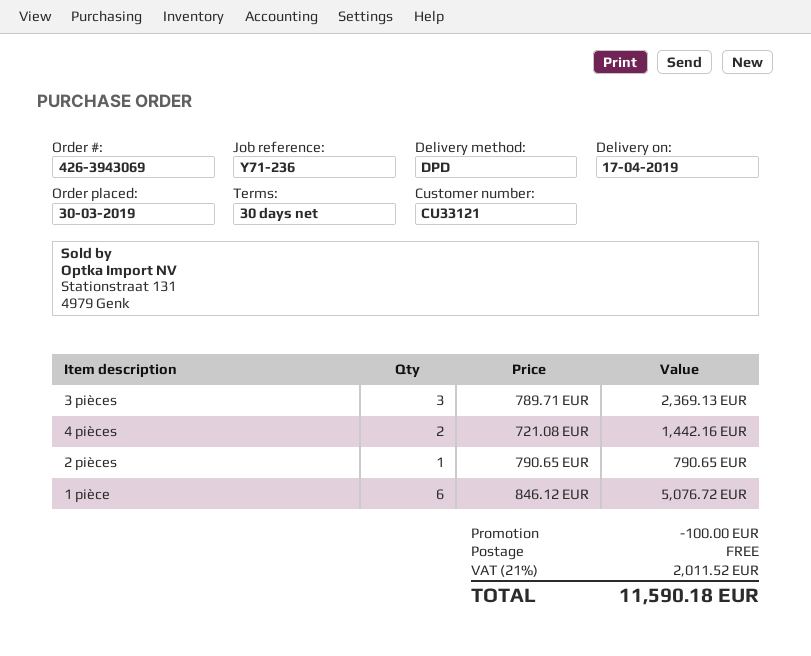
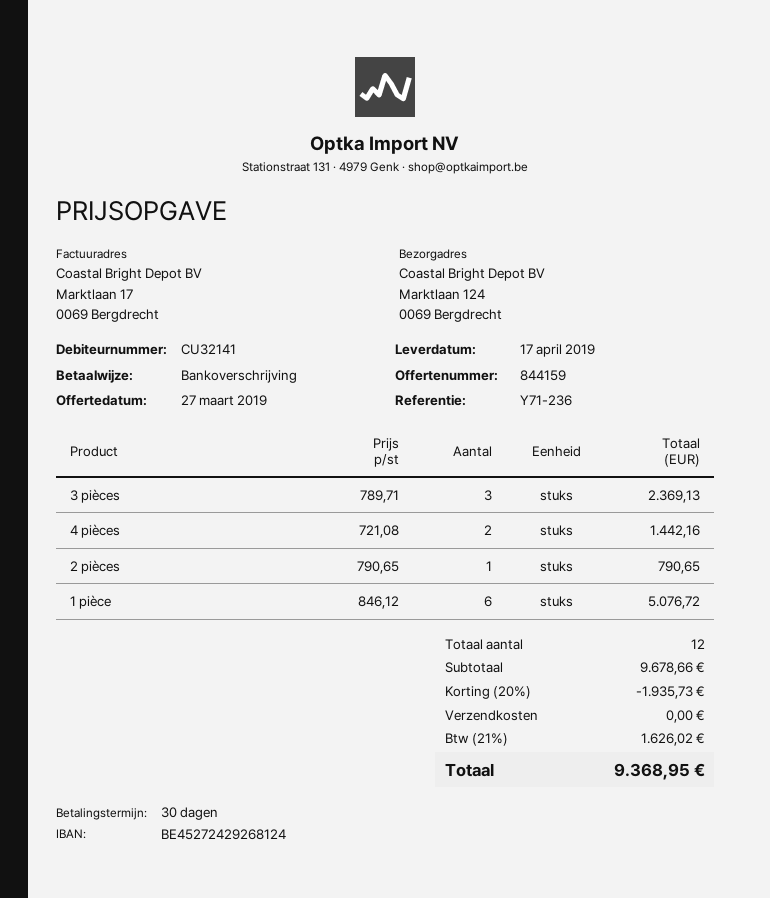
customer number: CU33121 -> CU32141
discount: 100.00 -> 1935.73
tax: 21% = 2011.52 -> 21% = 1626.02
total: 11590.18 -> 9368.95

